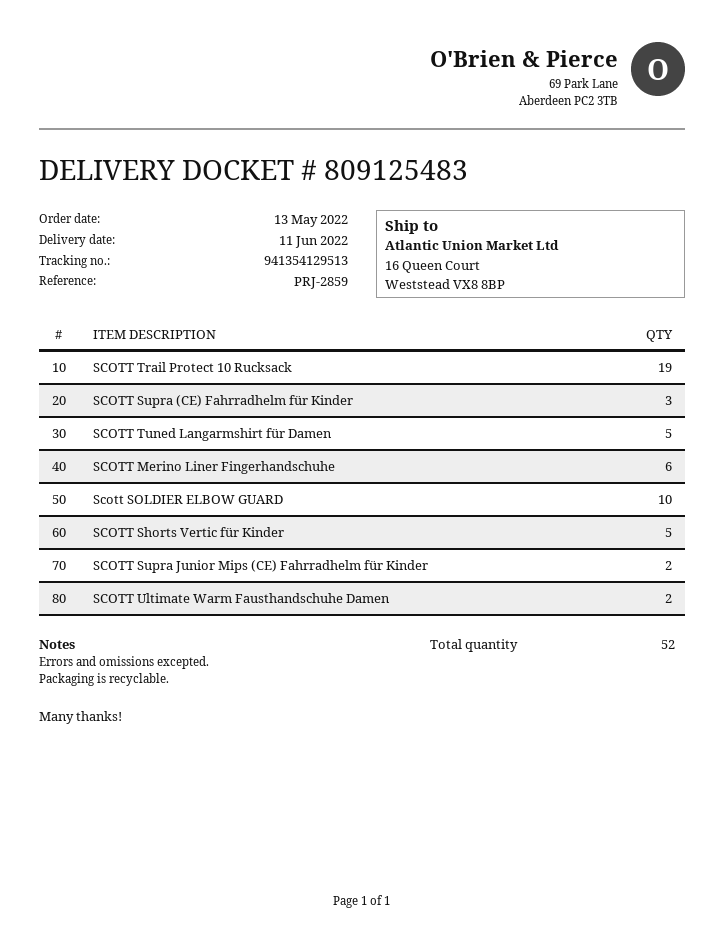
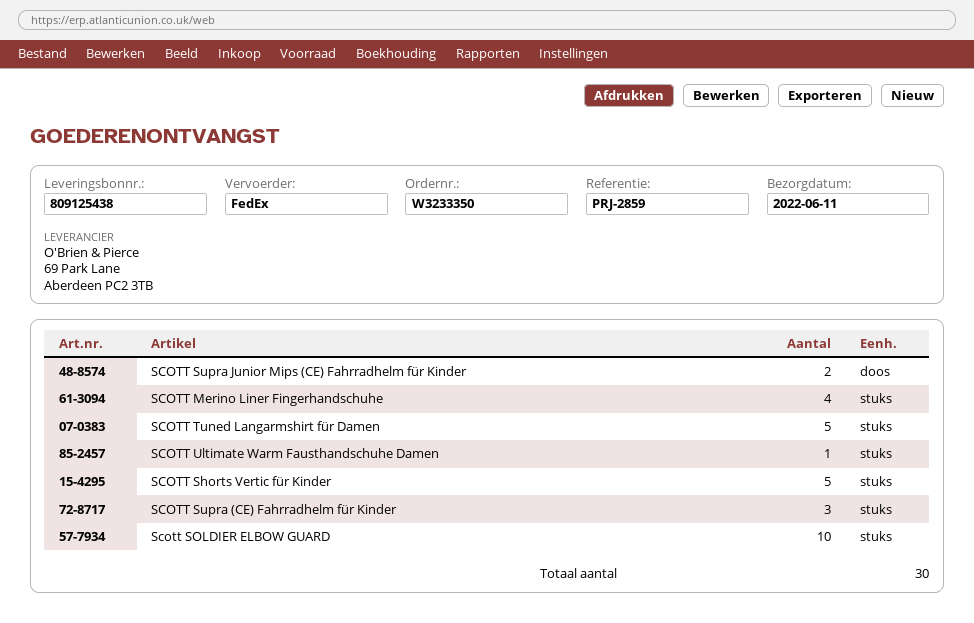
delivery note number: 809125483 -> 809125438
SCOTT Trail Protect 10 Rucksack: 19 -> none
SCOTT Merino Liner Fingerhandschuhe: 6 -> 4
SCOTT Ultimate Warm Fausthandschuhe Damen: 2 -> 1
total quantity: 52 -> 30

